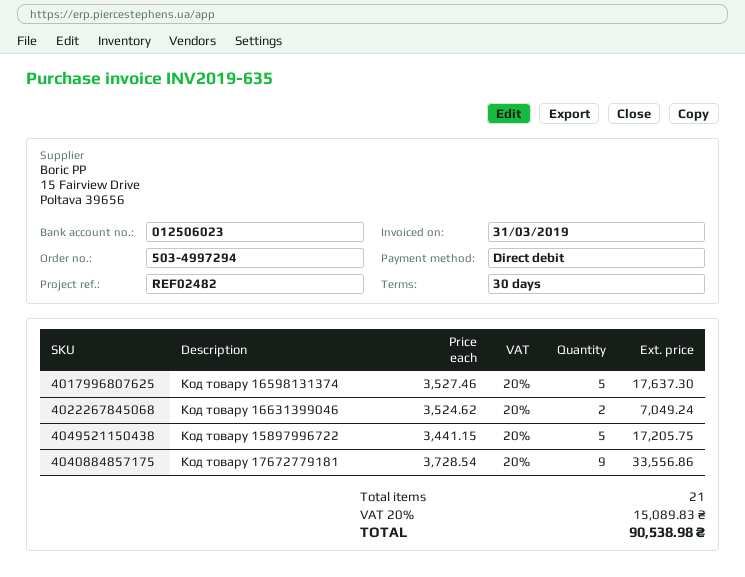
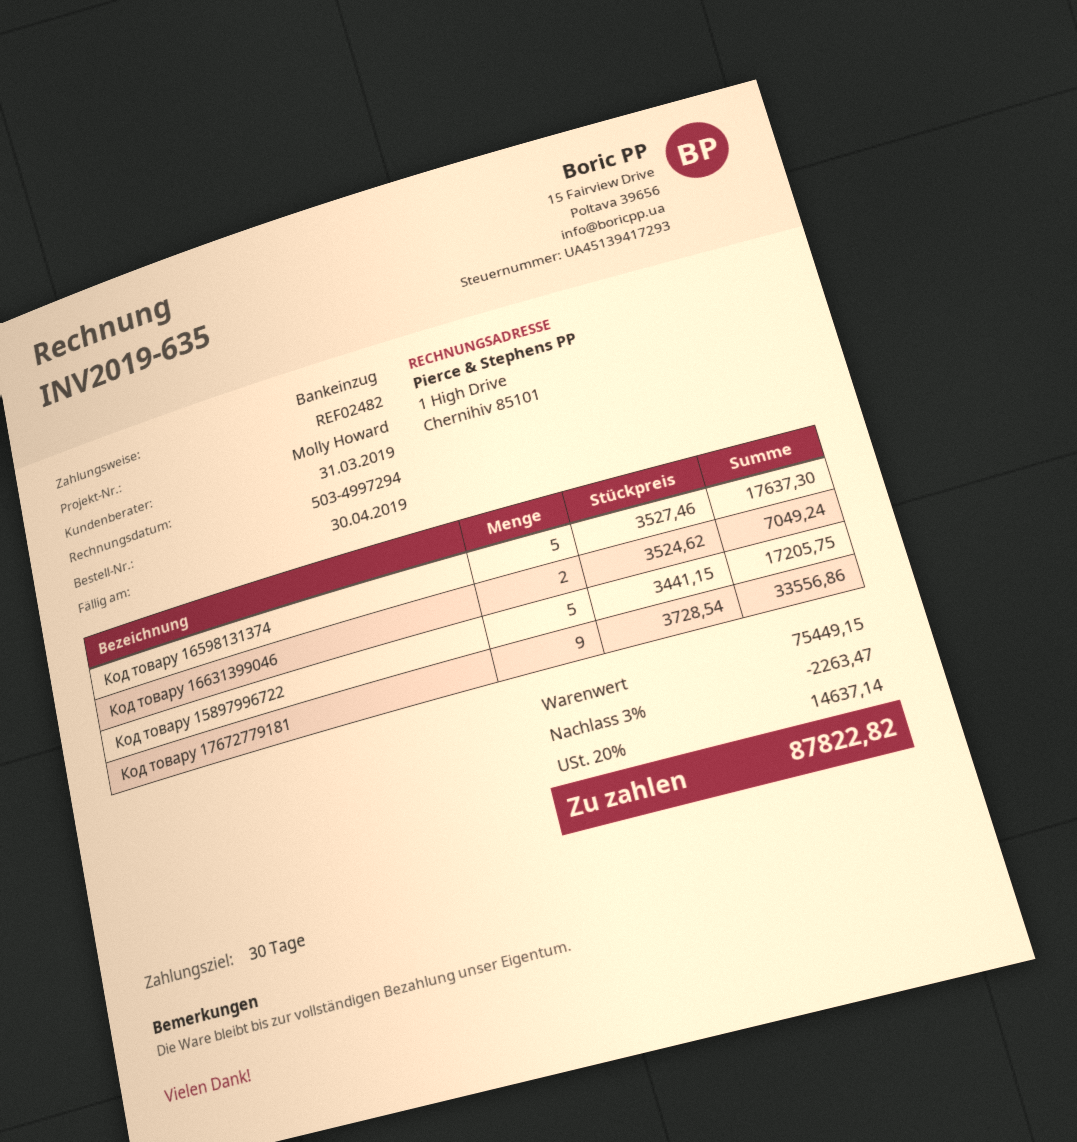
discount: none -> 3% = 2263.47
tax: 20% = 15089.83 -> 20% = 14637.14
total: 90538.98 -> 87822.82

